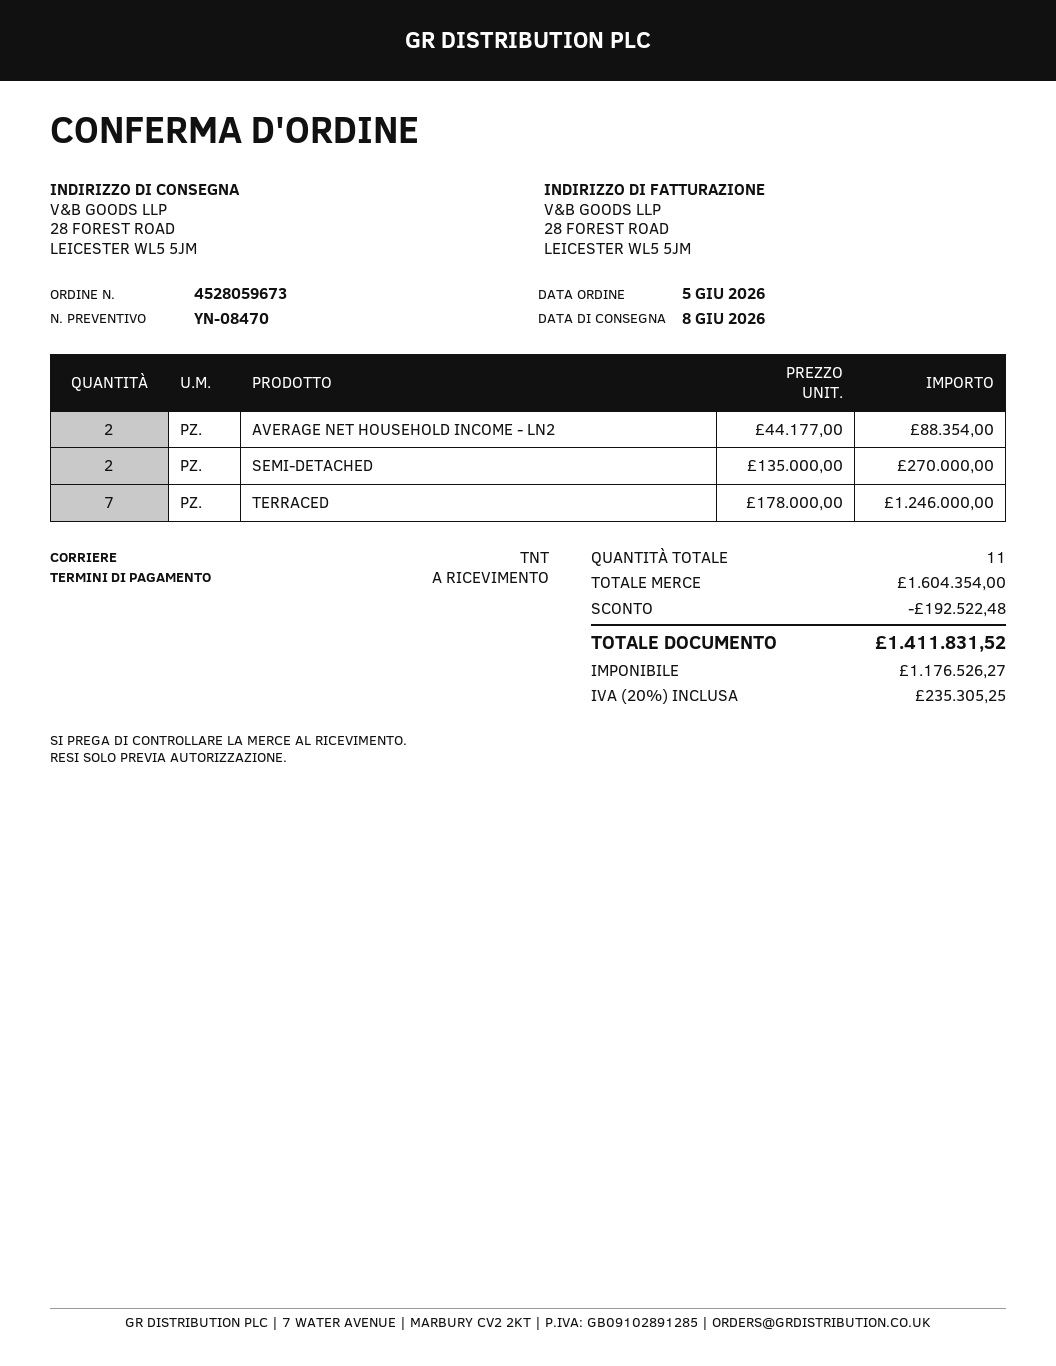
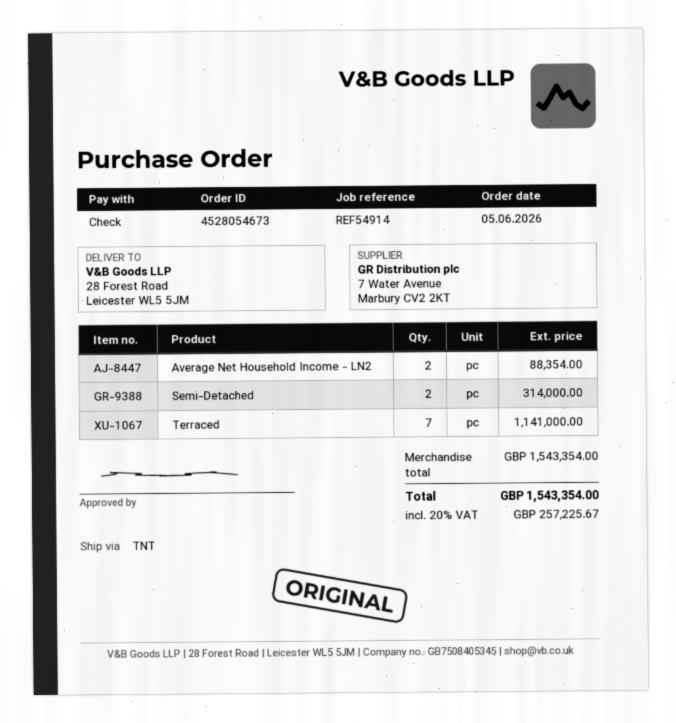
order number: 4528059673 -> 4528054673
SEMI-DETACHED: 2 for 270000.00 -> 2 for 314000.00
TERRACED: 7 for 1246000.00 -> 7 for 1141000.00
subtotal: 1604354.00 -> 1543354.00
discount: 192522.48 -> none
tax: 20% = 235305.25 -> 20% = 257225.67
total: 1411831.52 -> 1543354.00

